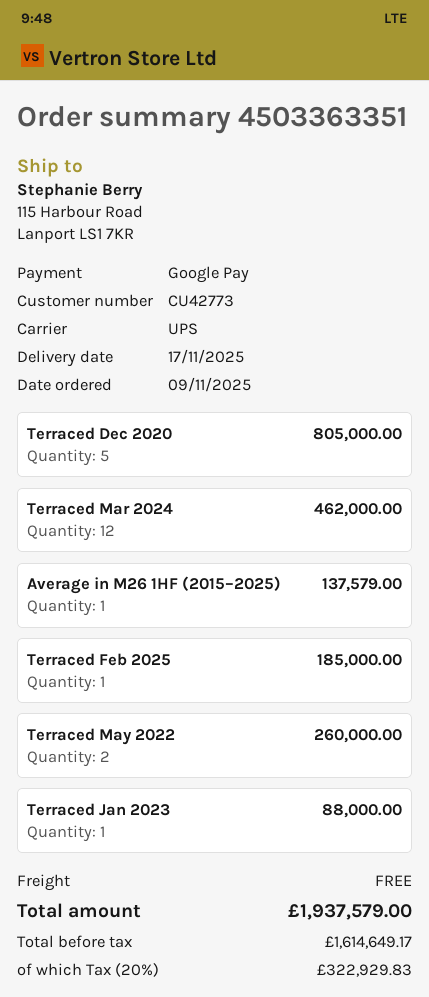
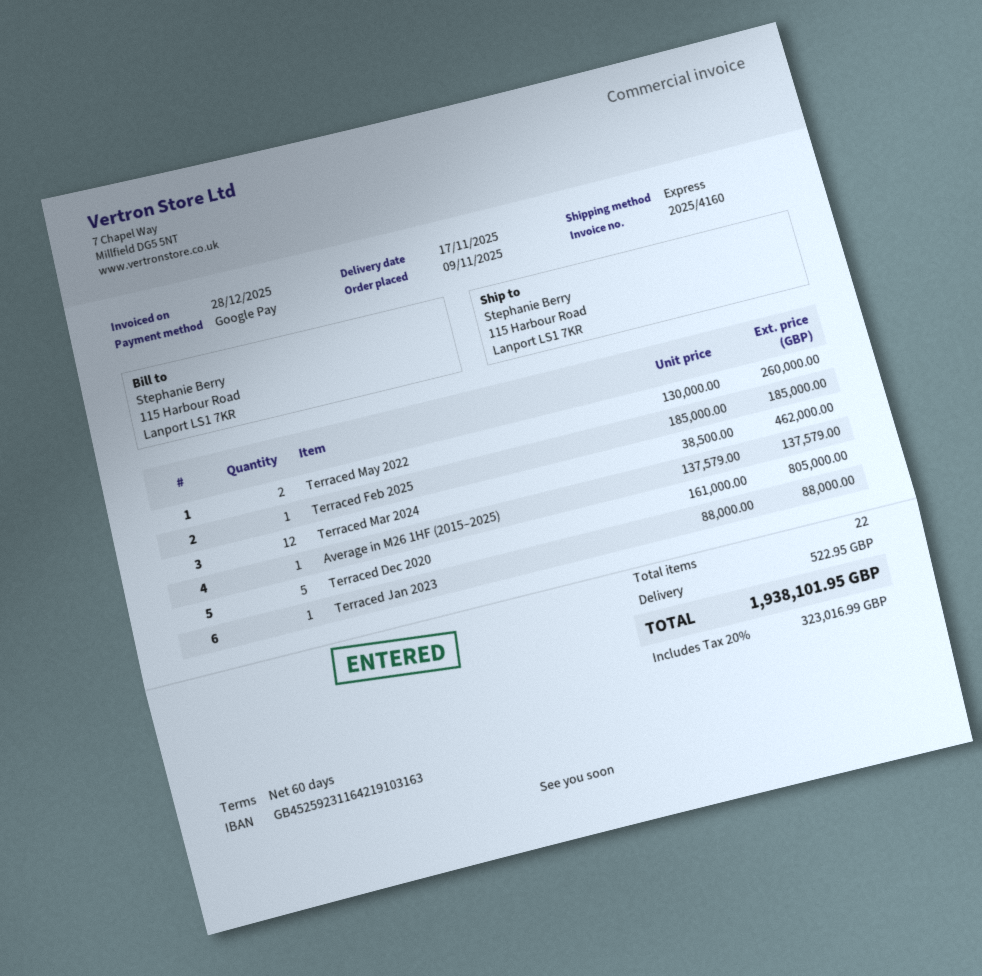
shipping method: UPS -> express
shipping: 0.00 -> 522.95
tax: 20% = 322929.83 -> 20% = 323016.99
total: 1937579.00 -> 1938101.95

